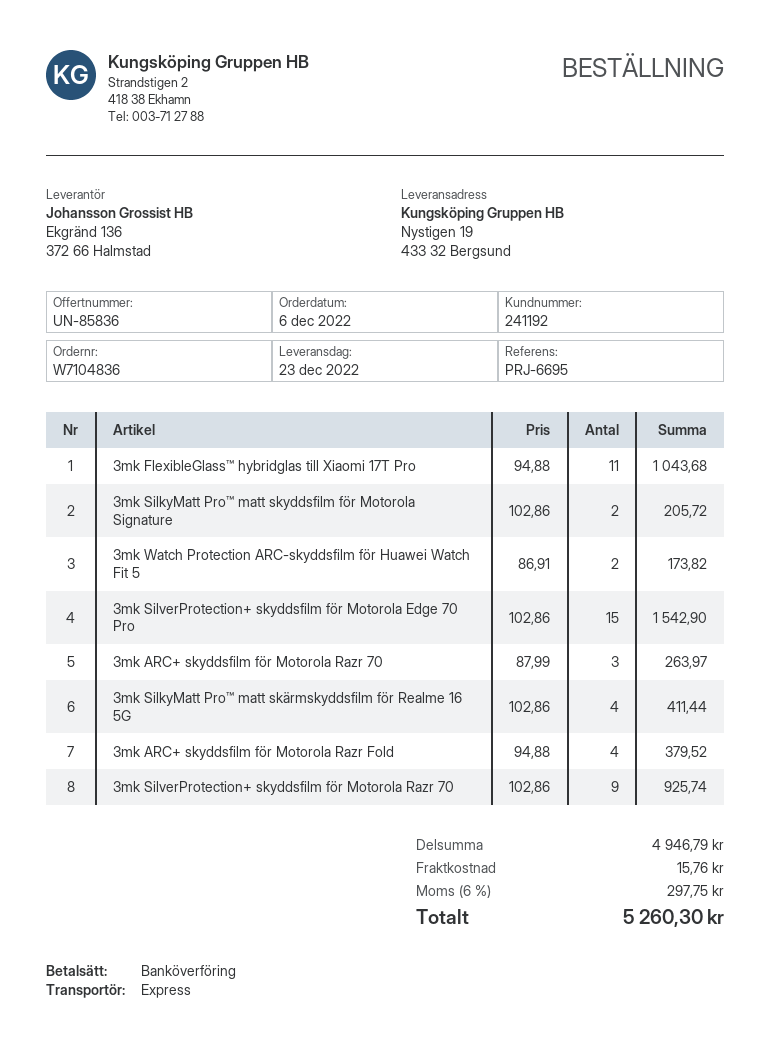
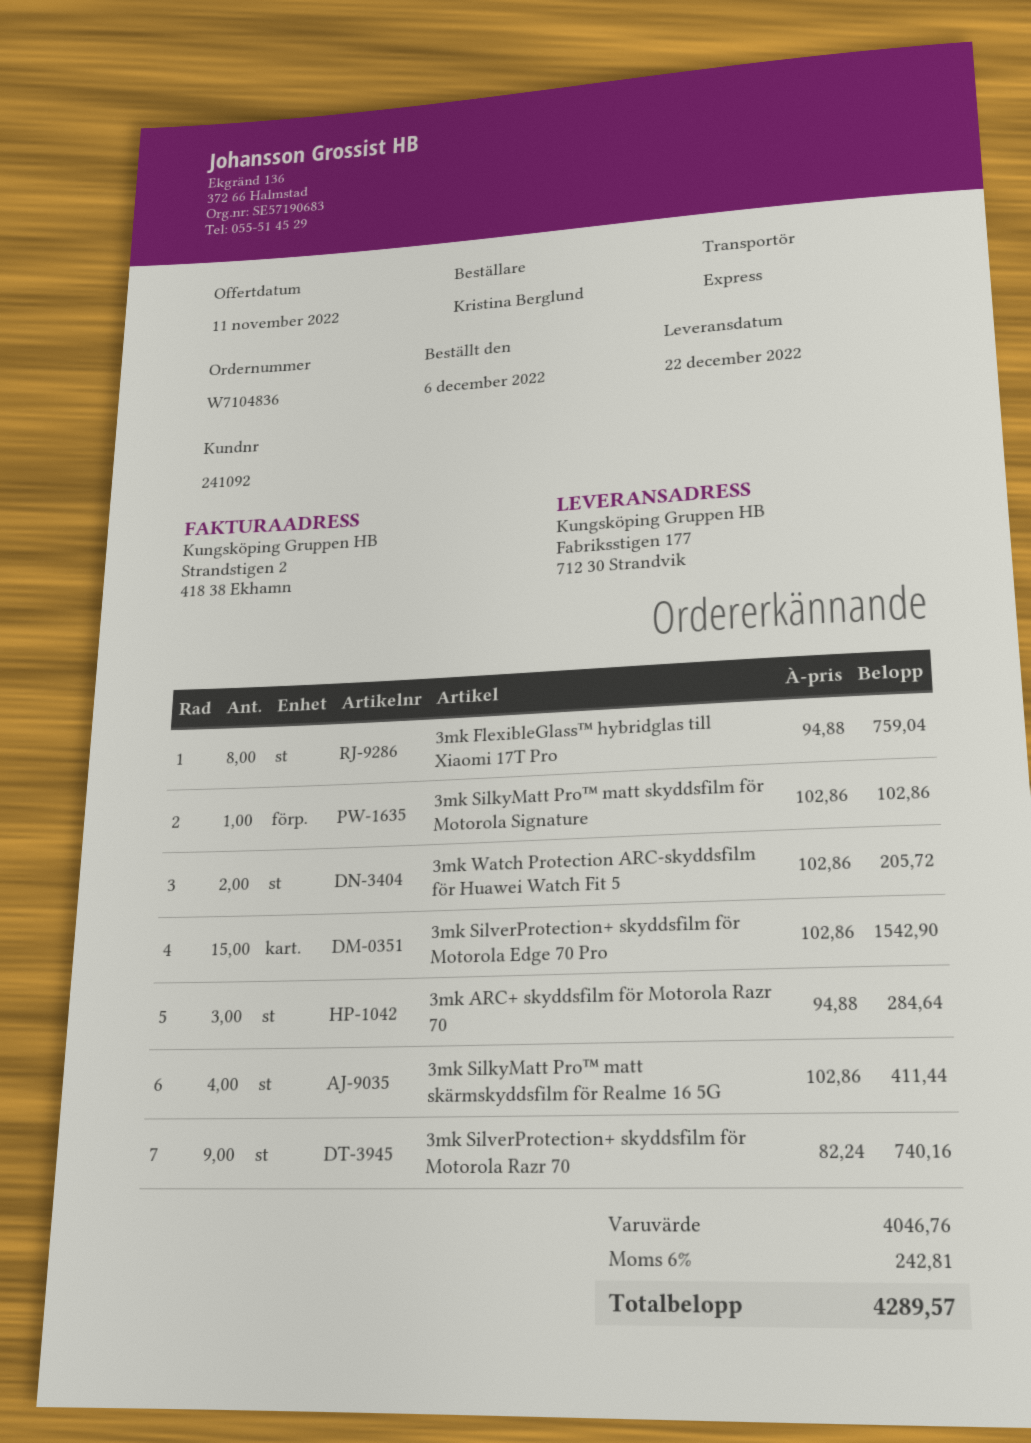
delivery date: 2022-12-23 -> 2022-12-22
customer number: 241192 -> 241092
ship to: Nystigen 19, 433 32 Bergsund -> Fabriksstigen 177, 712 30 Strandvik
3mk FlexibleGlass™ hybridglas till Xiaomi 17T Pro: 11 x 94.88 = 1043.68 -> 8 x 94.88 = 759.04
3mk SilkyMatt Pro™ matt skyddsfilm för Motorola Signature: 2 x 102.86 = 205.72 -> 1 x 102.86 = 102.86
3mk Watch Protection ARC-skyddsfilm för Huawei Watch Fit 5: 2 x 86.91 = 173.82 -> 2 x 102.86 = 205.72
3mk ARC+ skyddsfilm för Motorola Razr 70: 3 x 87.99 = 263.97 -> 3 x 94.88 = 284.64
3mk ARC+ skyddsfilm för Motorola Razr Fold: 4 x 94.88 = 379.52 -> none
3mk SilverProtection+ skyddsfilm för Motorola Razr 70: 9 x 102.86 = 925.74 -> 9 x 82.24 = 740.16
subtotal: 4946.79 -> 4046.76
shipping: 15.76 -> none
tax: 6% = 297.75 -> 6% = 242.81
total: 5260.30 -> 4289.57

